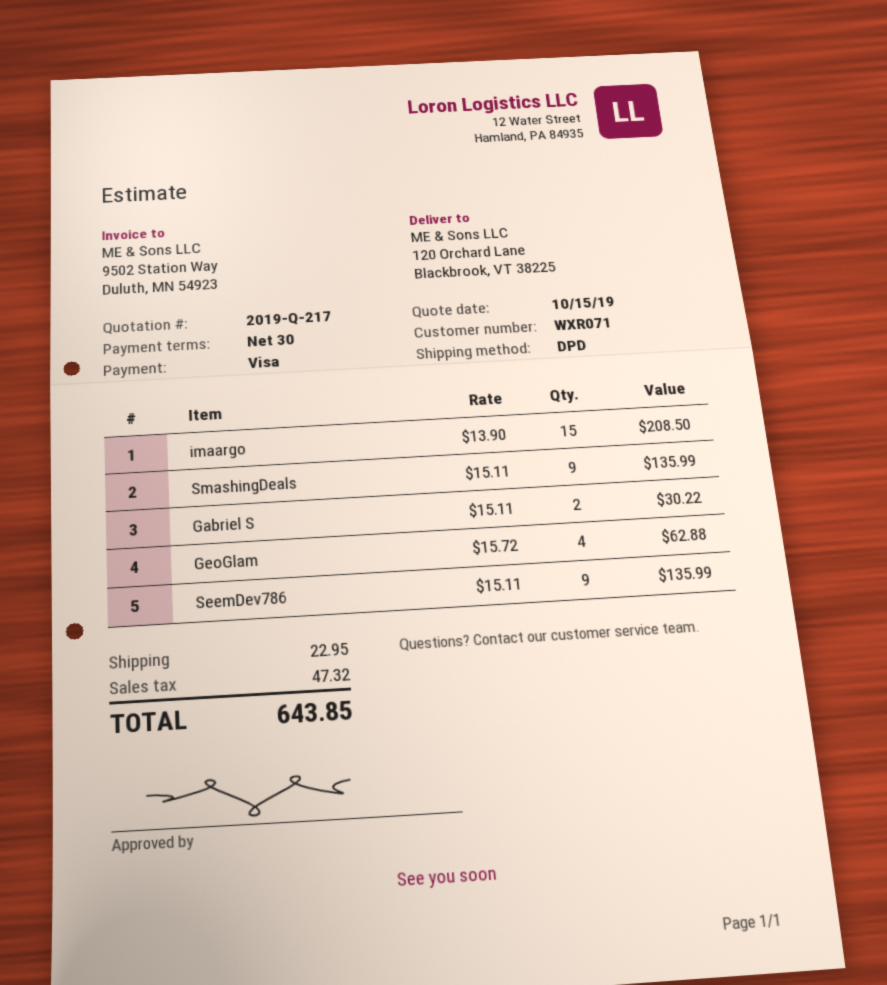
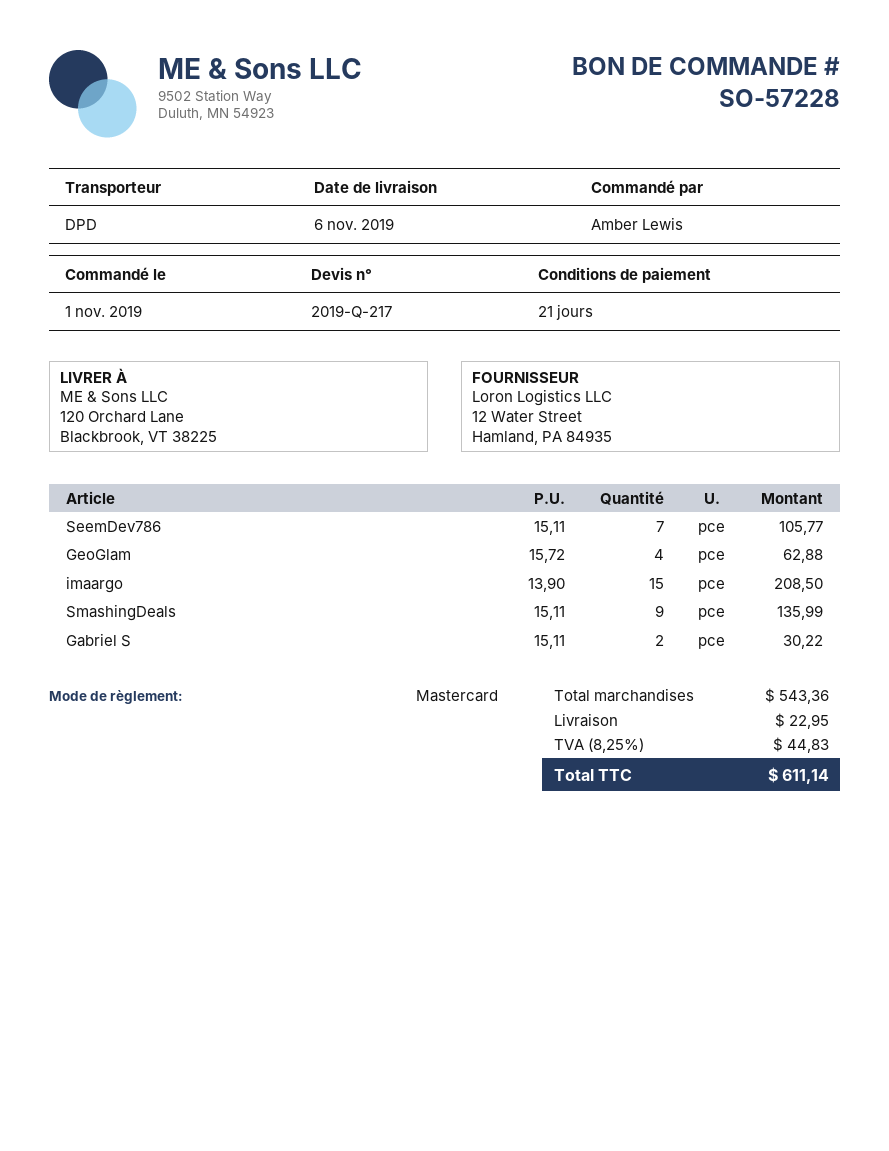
payment terms: 30 days -> 21 days
payment method: Visa -> Mastercard
SeemDev786: 9 x 15.11 = 135.99 -> 7 x 15.11 = 105.77
tax: 47.32 -> 44.83
total: 643.85 -> 611.14

